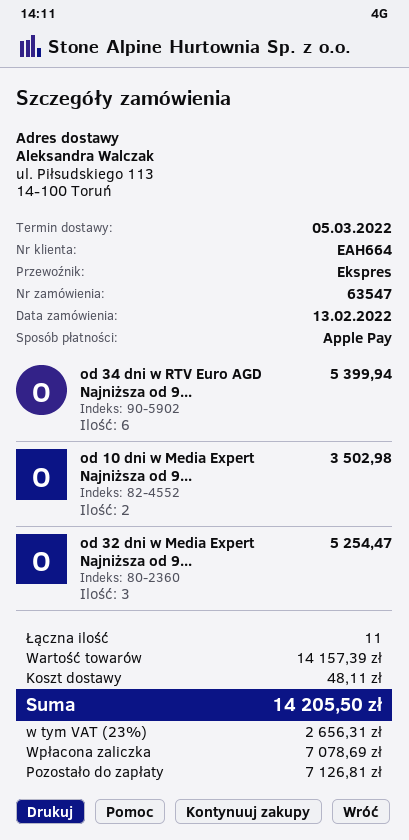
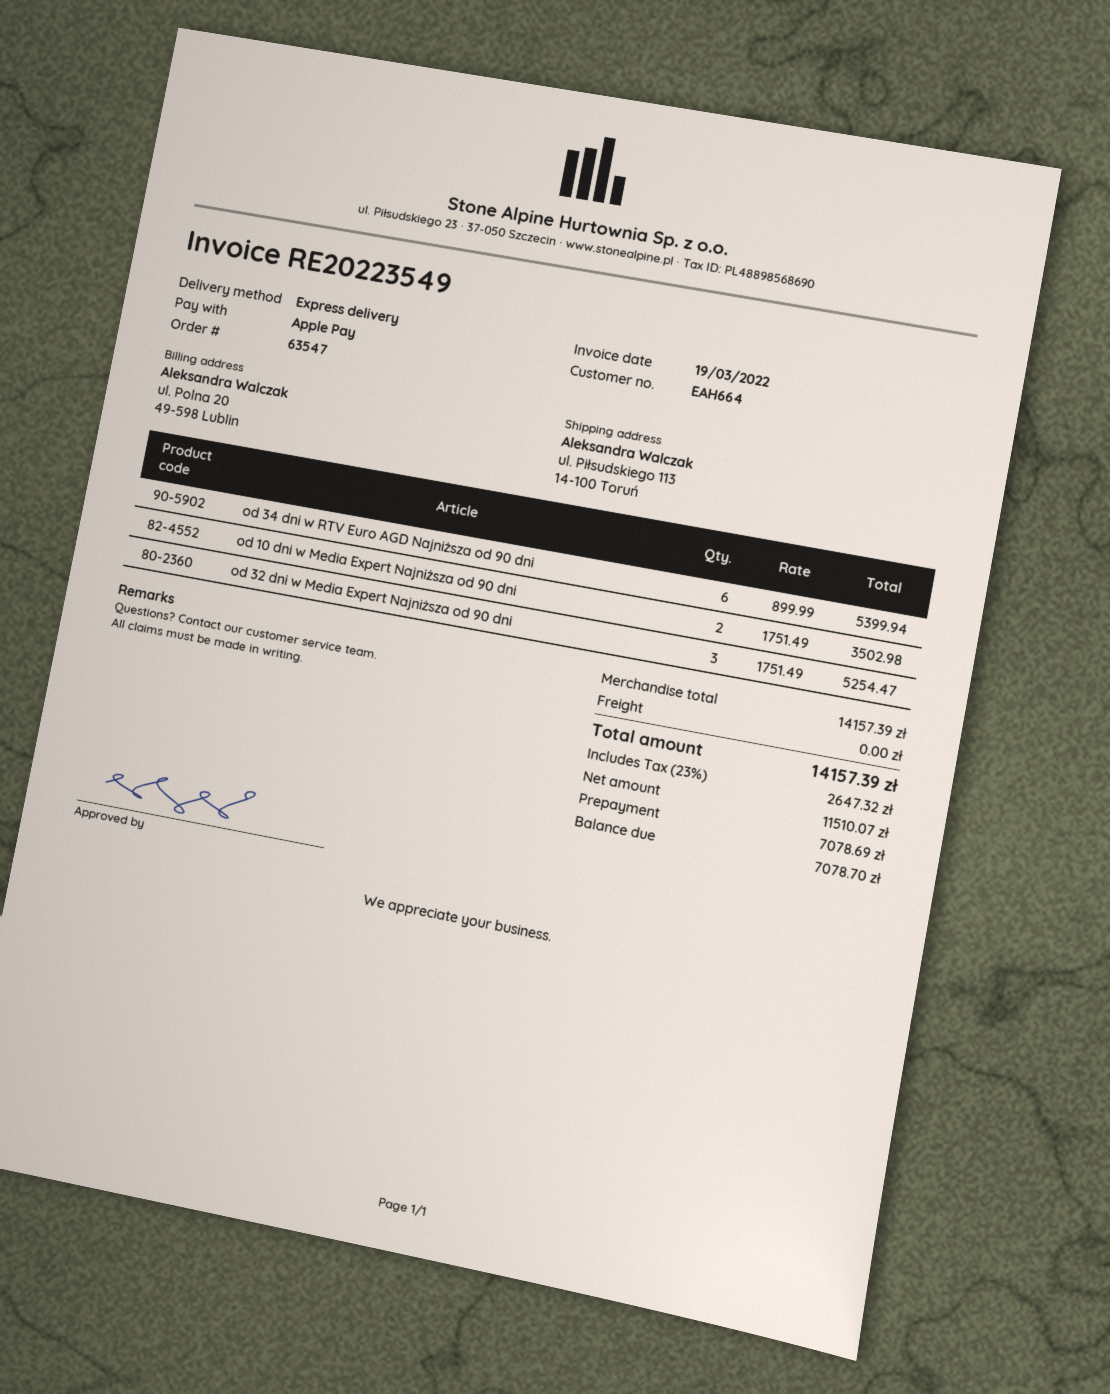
shipping: 48.11 -> 0.00
tax: 23% = 2656.31 -> 23% = 2647.32
total: 14205.50 -> 14157.39
balance: 7126.81 -> 7078.70

